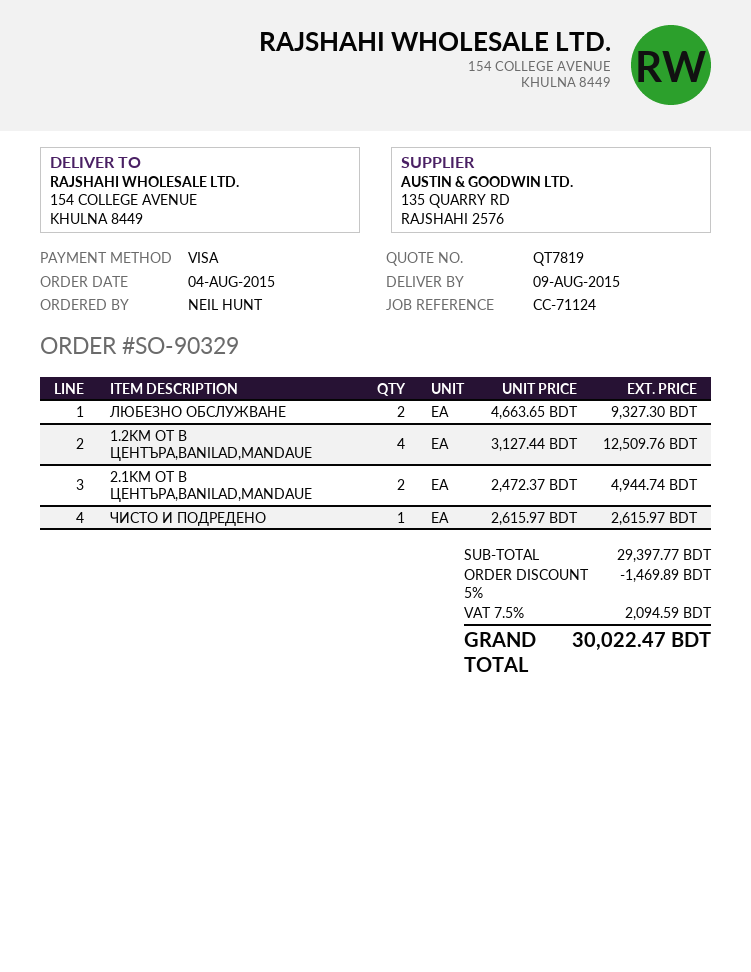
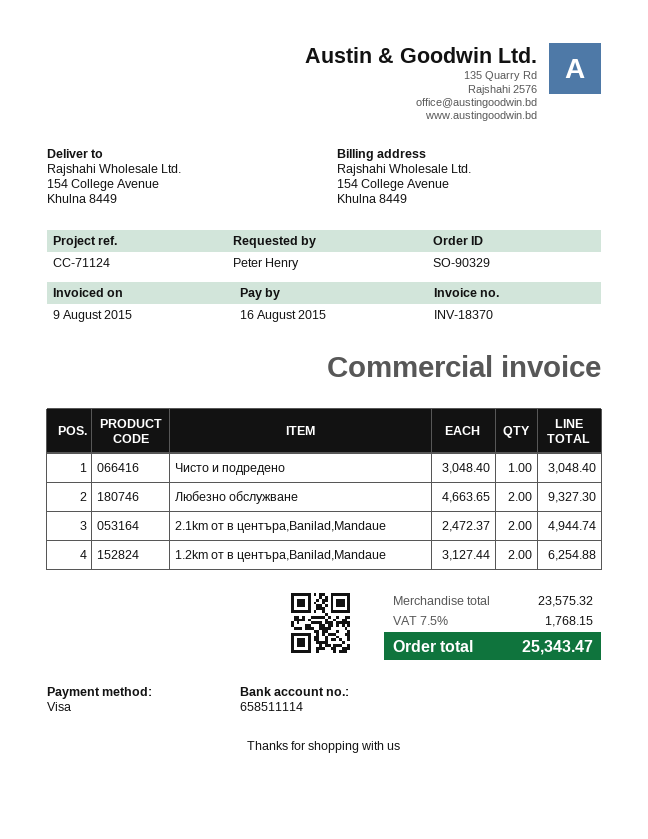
ordered by: NEIL HUNT -> Peter Henry
1.2KM ОТ В ЦЕНТЪРА,BANILAD,MANDAUE: 4 x 3127.44 = 12509.76 -> 2 x 3127.44 = 6254.88
ЧИСТО И ПОДРЕДЕНО: 1 x 2615.97 = 2615.97 -> 1 x 3048.40 = 3048.40
subtotal: 29397.77 -> 23575.32
discount: 5% = 1469.89 -> none
tax: 7.5% = 2094.59 -> 7.5% = 1768.15
total: 30022.47 -> 25343.47

